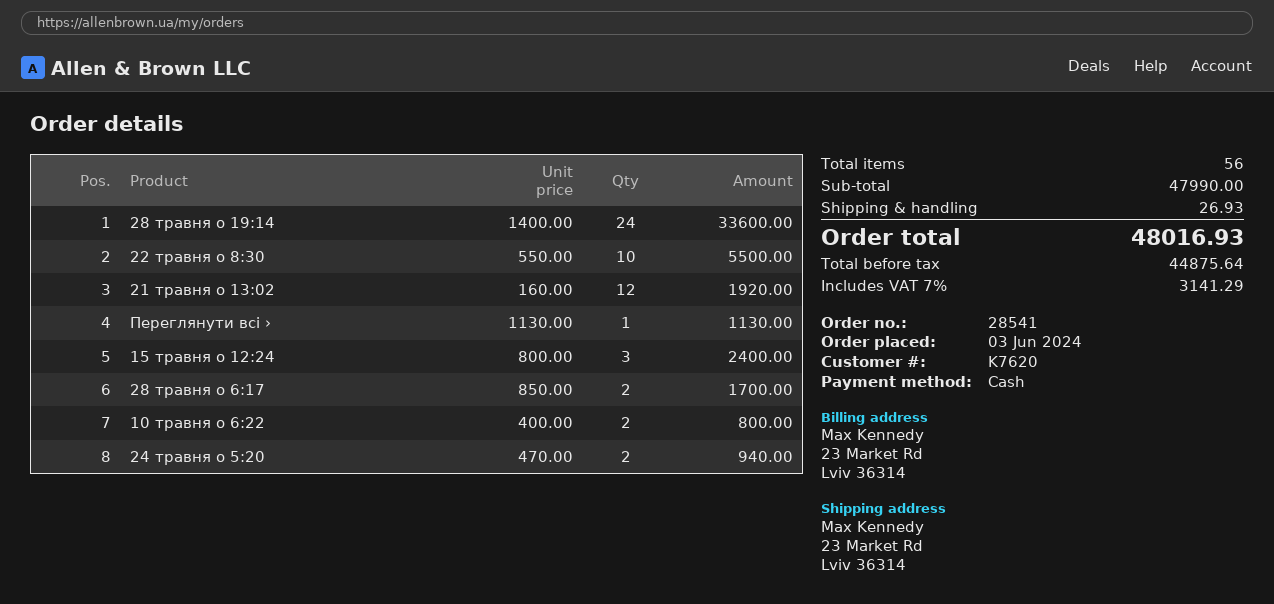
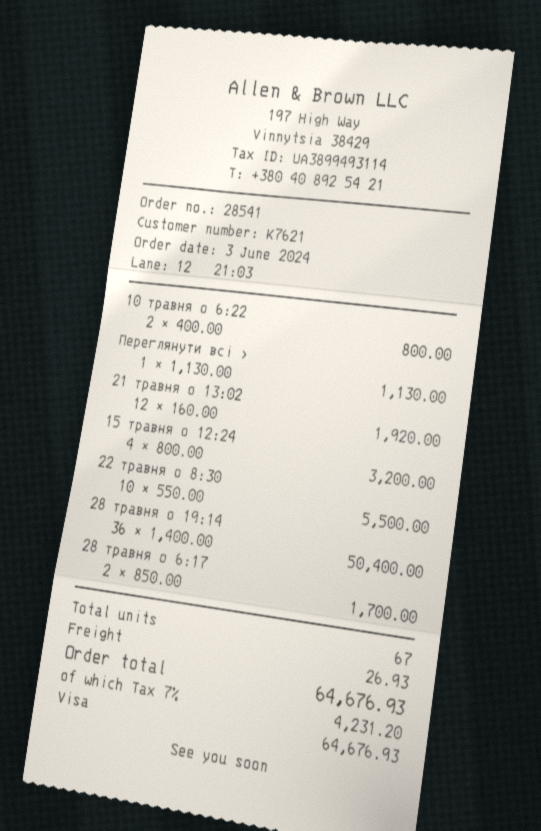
customer number: K7620 -> K7621
payment method: cash -> Visa
28 травня о 19:14: 24 x 1400.00 = 33600.00 -> 36 x 1400.00 = 50400.00
15 травня о 12:24: 3 x 800.00 = 2400.00 -> 4 x 800.00 = 3200.00
24 травня о 5:20: 2 x 470.00 = 940.00 -> none
total quantity: 56 -> 67
tax: 7% = 3141.29 -> 7% = 4231.20
total: 48016.93 -> 64676.93

